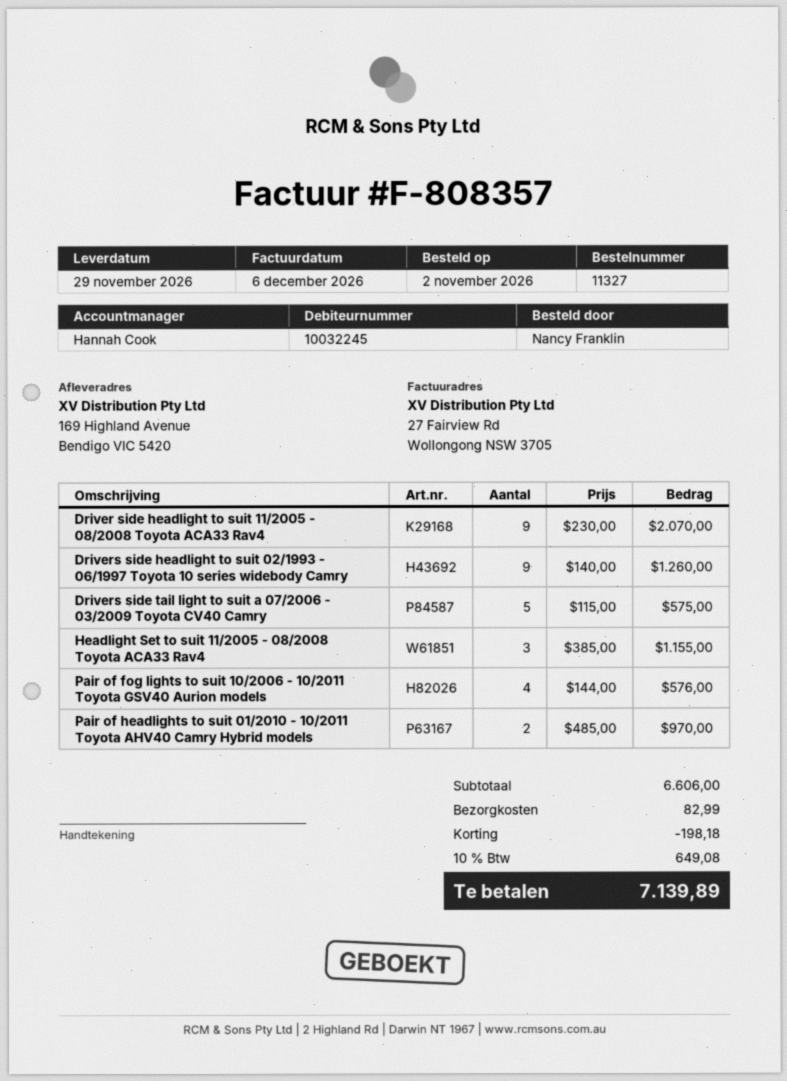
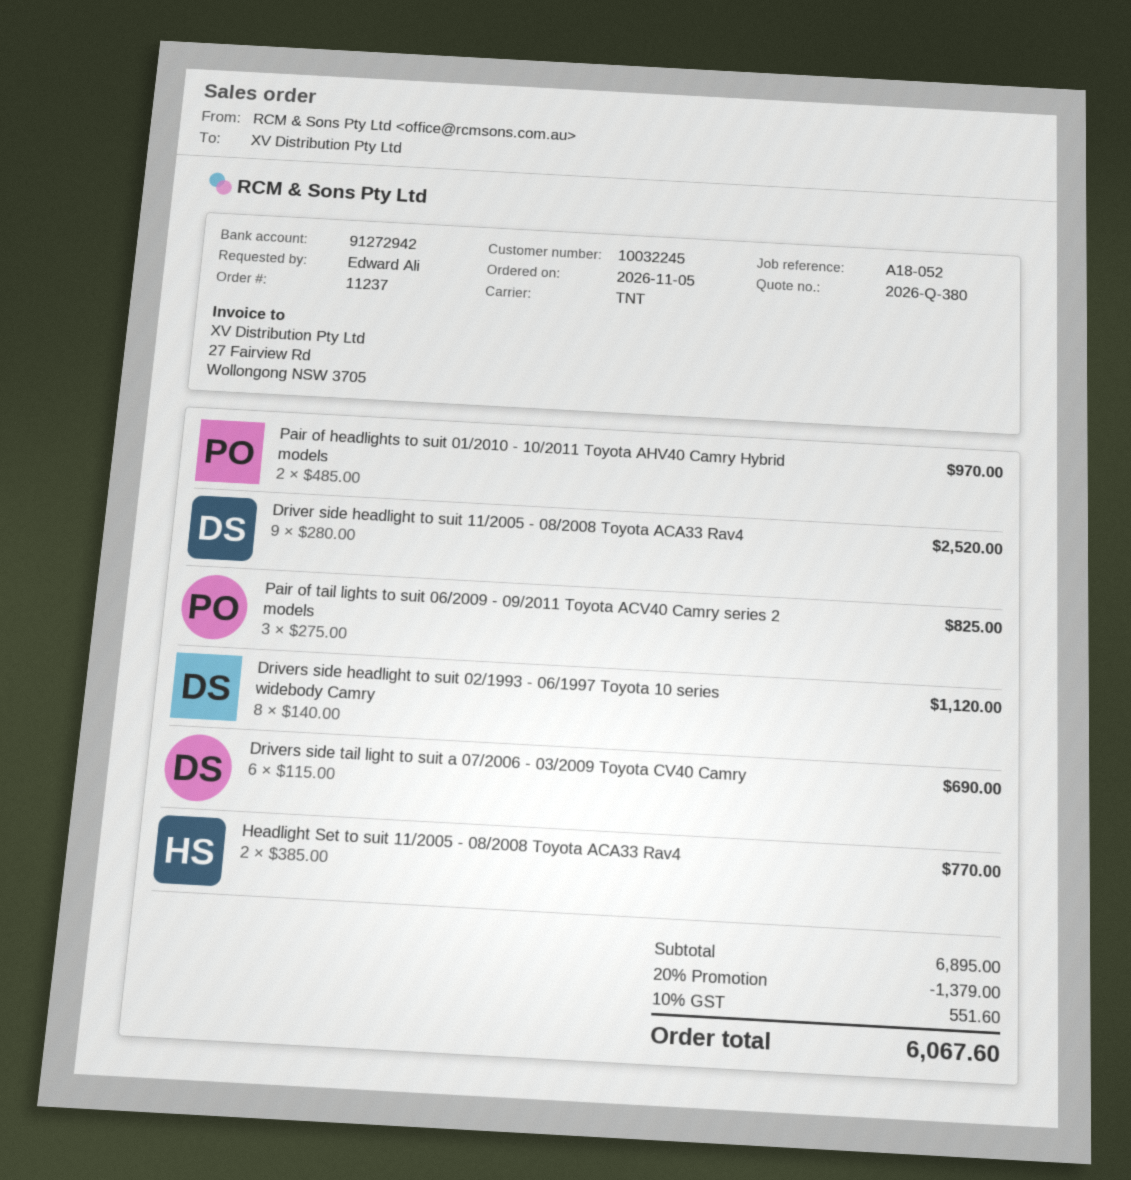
order number: 11327 -> 11237
order date: 2026-11-02 -> 2026-11-05
ordered by: Nancy Franklin -> Edward Ali
Driver side headlight to suit 11/2005 - 08/2008 Toyota ACA33 Rav4: 9 x 230.00 = 2070.00 -> 9 x 280.00 = 2520.00
Drivers side headlight to suit 02/1993 - 06/1997 Toyota 10 series widebody Camry: 9 x 140.00 = 1260.00 -> 8 x 140.00 = 1120.00
Drivers side tail light to suit a 07/2006 - 03/2009 Toyota CV40 Camry: 5 x 115.00 = 575.00 -> 6 x 115.00 = 690.00
Headlight Set to suit 11/2005 - 08/2008 Toyota ACA33 Rav4: 3 x 385.00 = 1155.00 -> 2 x 385.00 = 770.00
Pair of fog lights to suit 10/2006 - 10/2011 Toyota GSV40 Aurion models: 4 x 144.00 = 576.00 -> none
Pair of tail lights to suit 06/2009 - 09/2011 Toyota ACV40 Camry series 2 models: none -> 3 x 275.00 = 825.00
subtotal: 6606.00 -> 6895.00
discount: 198.18 -> 1379.00
shipping: 82.99 -> none
tax: 10% = 649.08 -> 10% = 551.60
total: 7139.89 -> 6067.60

